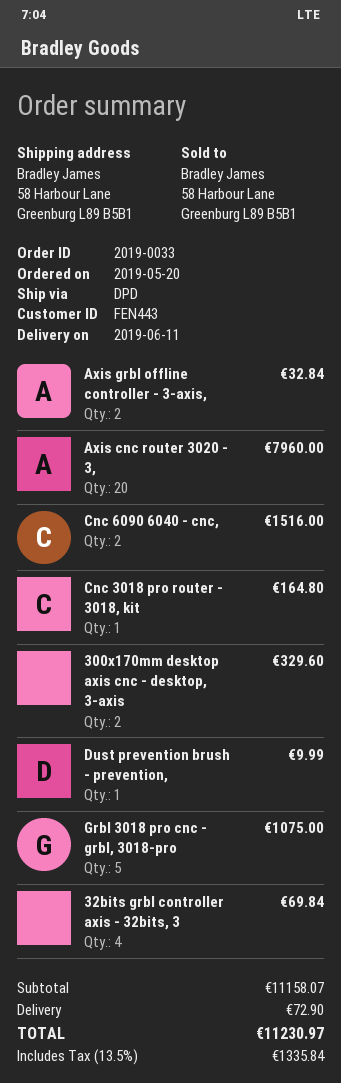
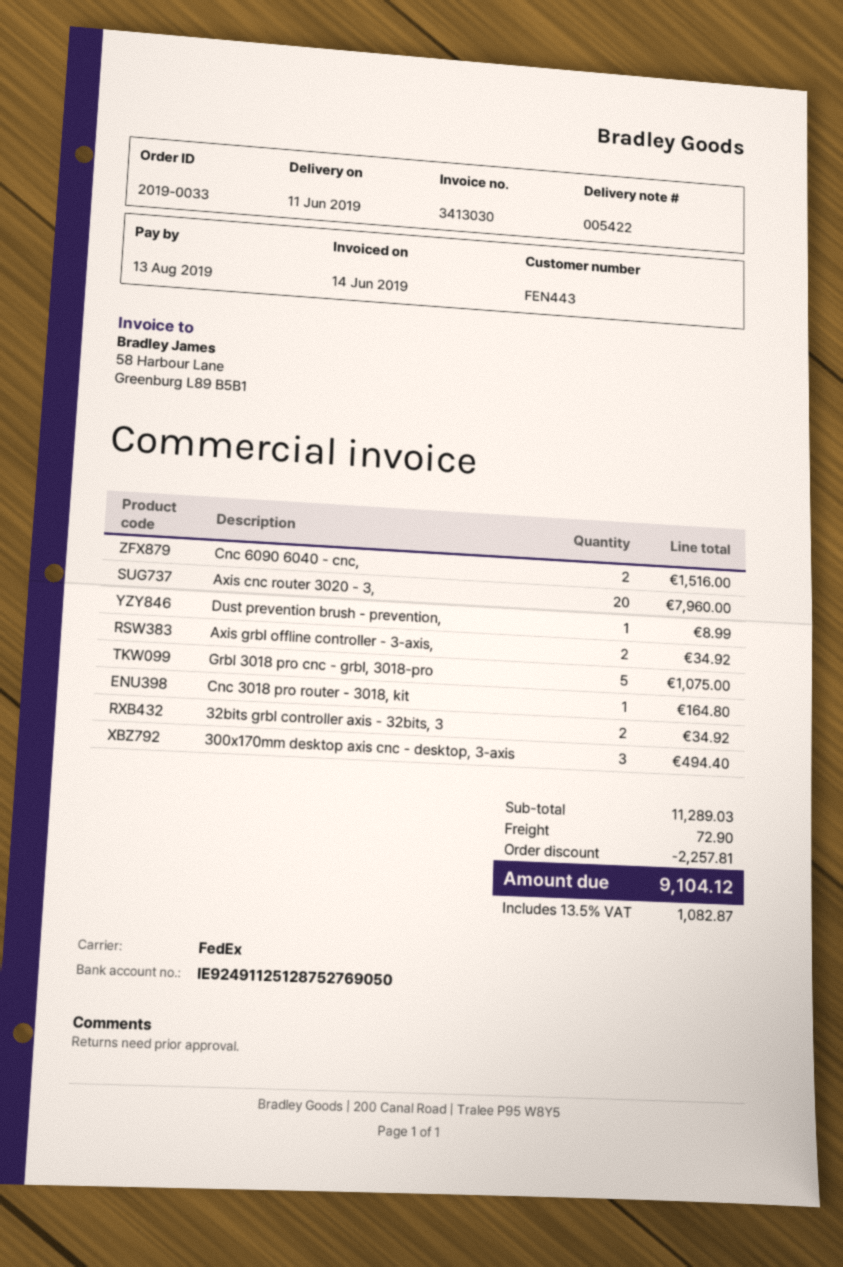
shipping method: DPD -> FedEx
Axis grbl offline controller - 3-axis,: 2 for 32.84 -> 2 for 34.92
300x170mm desktop axis cnc - desktop, 3-axis: 2 for 329.60 -> 3 for 494.40
Dust prevention brush - prevention,: 1 for 9.99 -> 1 for 8.99
32bits grbl controller axis - 32bits, 3: 4 for 69.84 -> 2 for 34.92
subtotal: 11158.07 -> 11289.03
discount: none -> 2257.81
tax: 13.5% = 1335.84 -> 13.5% = 1082.87
total: 11230.97 -> 9104.12

